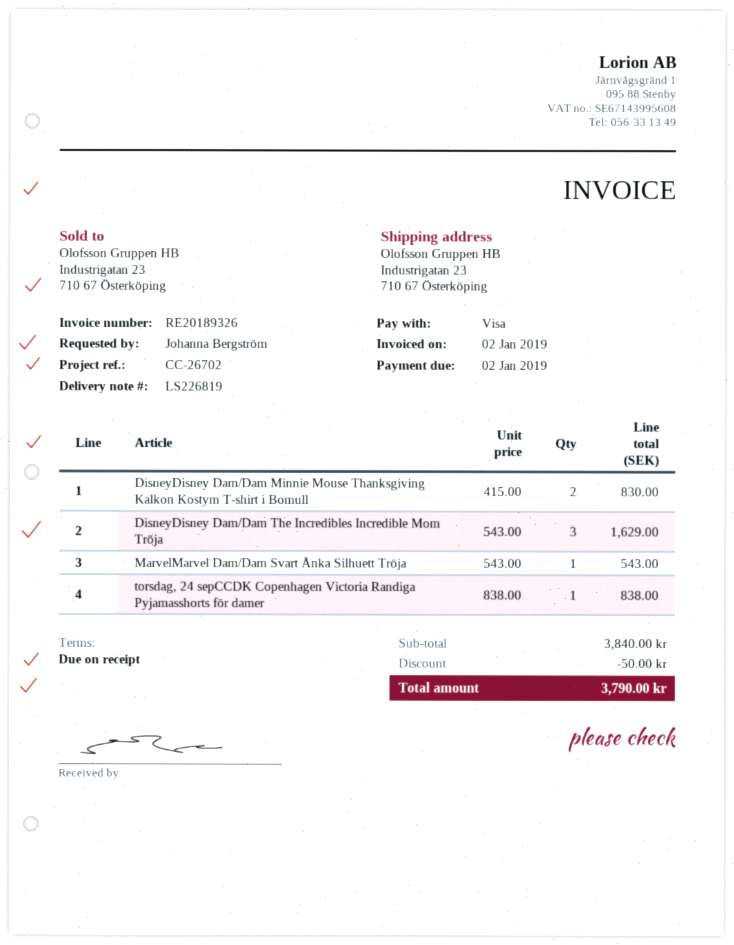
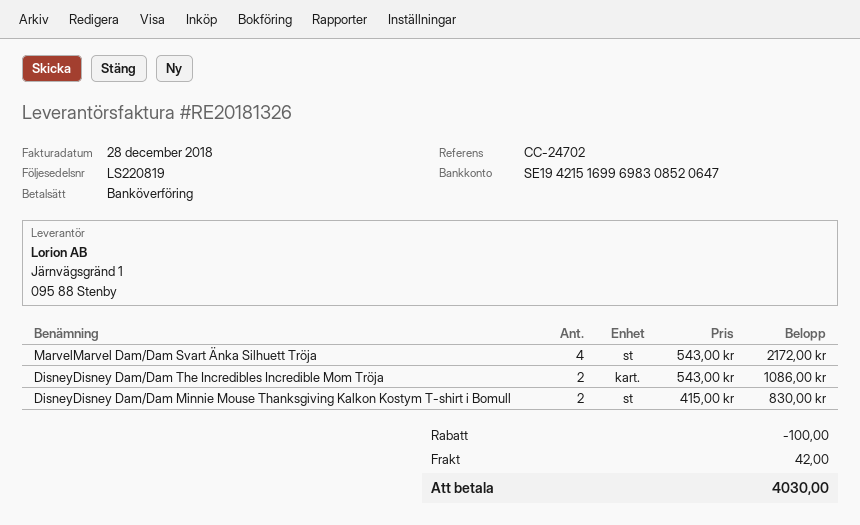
delivery note number: LS226819 -> LS220819
invoice number: RE20189326 -> RE20181326
invoice date: 2019-01-02 -> 2018-12-28
reference: CC-26702 -> CC-24702
payment method: Visa -> bank transfer
DisneyDisney Dam/Dam The Incredibles Incredible Mom Tröja: 3 x 543.00 = 1629.00 -> 2 x 543.00 = 1086.00
MarvelMarvel Dam/Dam Svart Änka Silhuett Tröja: 1 x 543.00 = 543.00 -> 4 x 543.00 = 2172.00
torsdag, 24 sepCCDK Copenhagen Victoria Randiga Pyjamasshorts för damer: 1 x 838.00 = 838.00 -> none
discount: 50.00 -> 100.00
shipping: none -> 42.00
total: 3790.00 -> 4030.00

